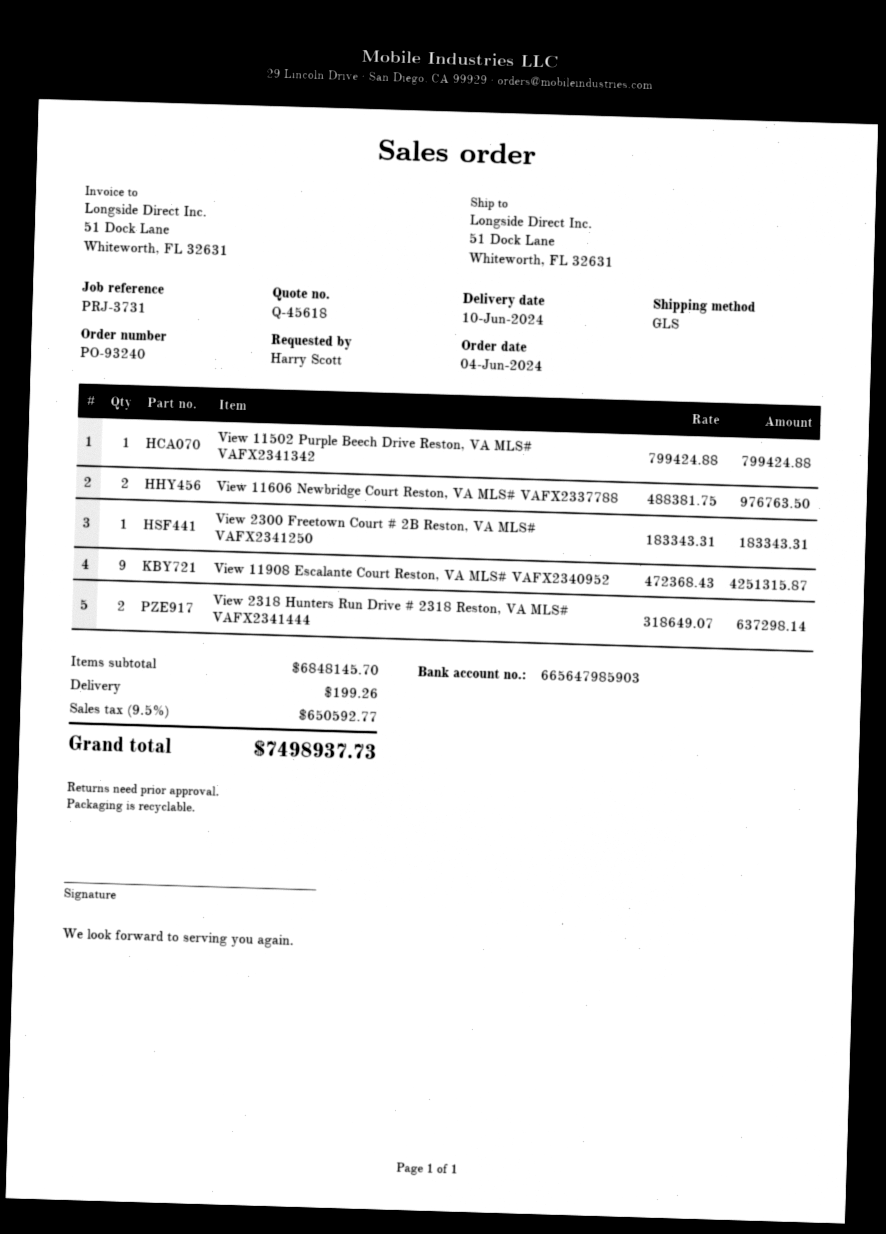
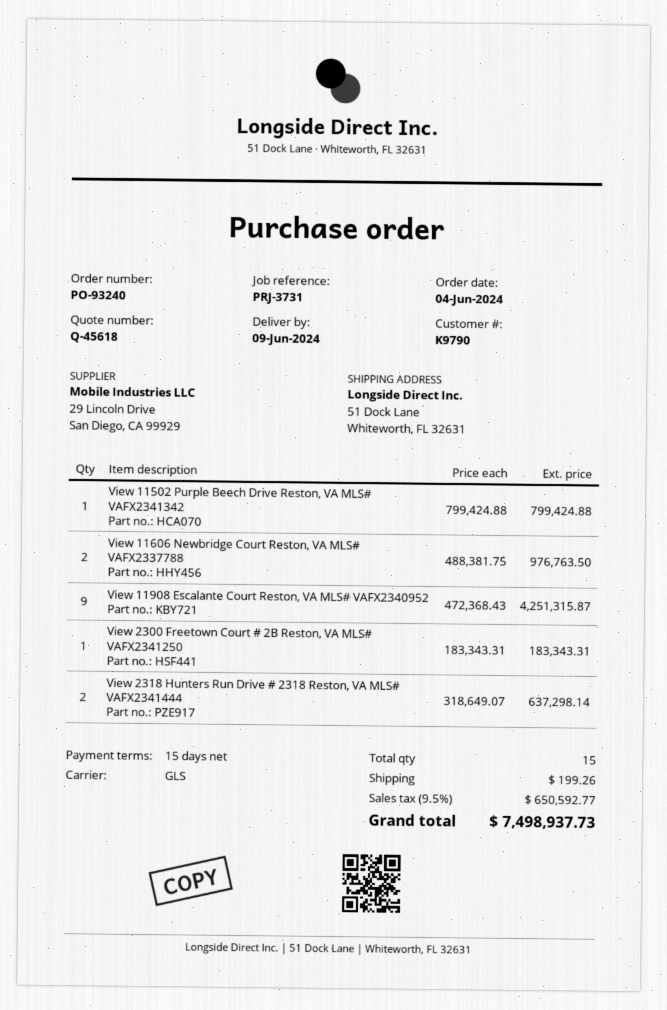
delivery date: 2024-06-10 -> 2024-06-09

